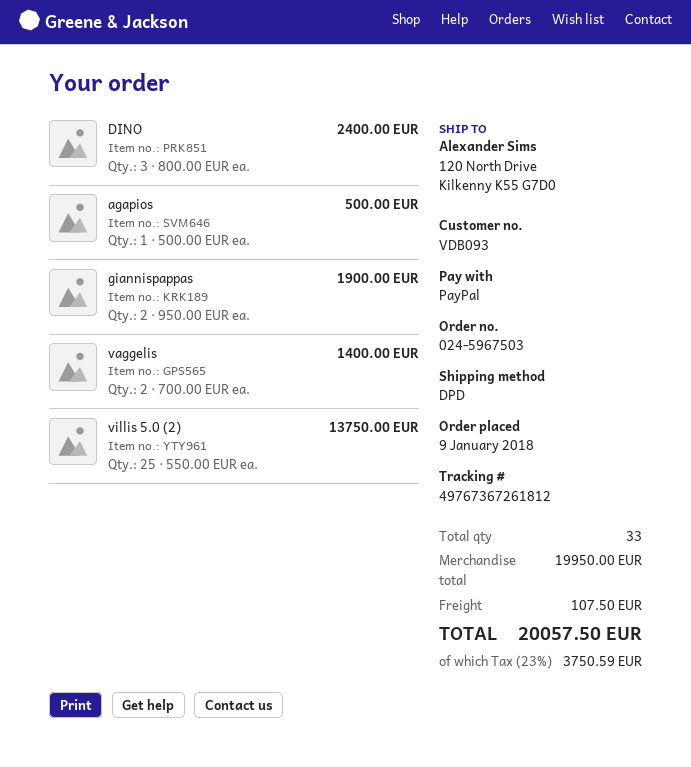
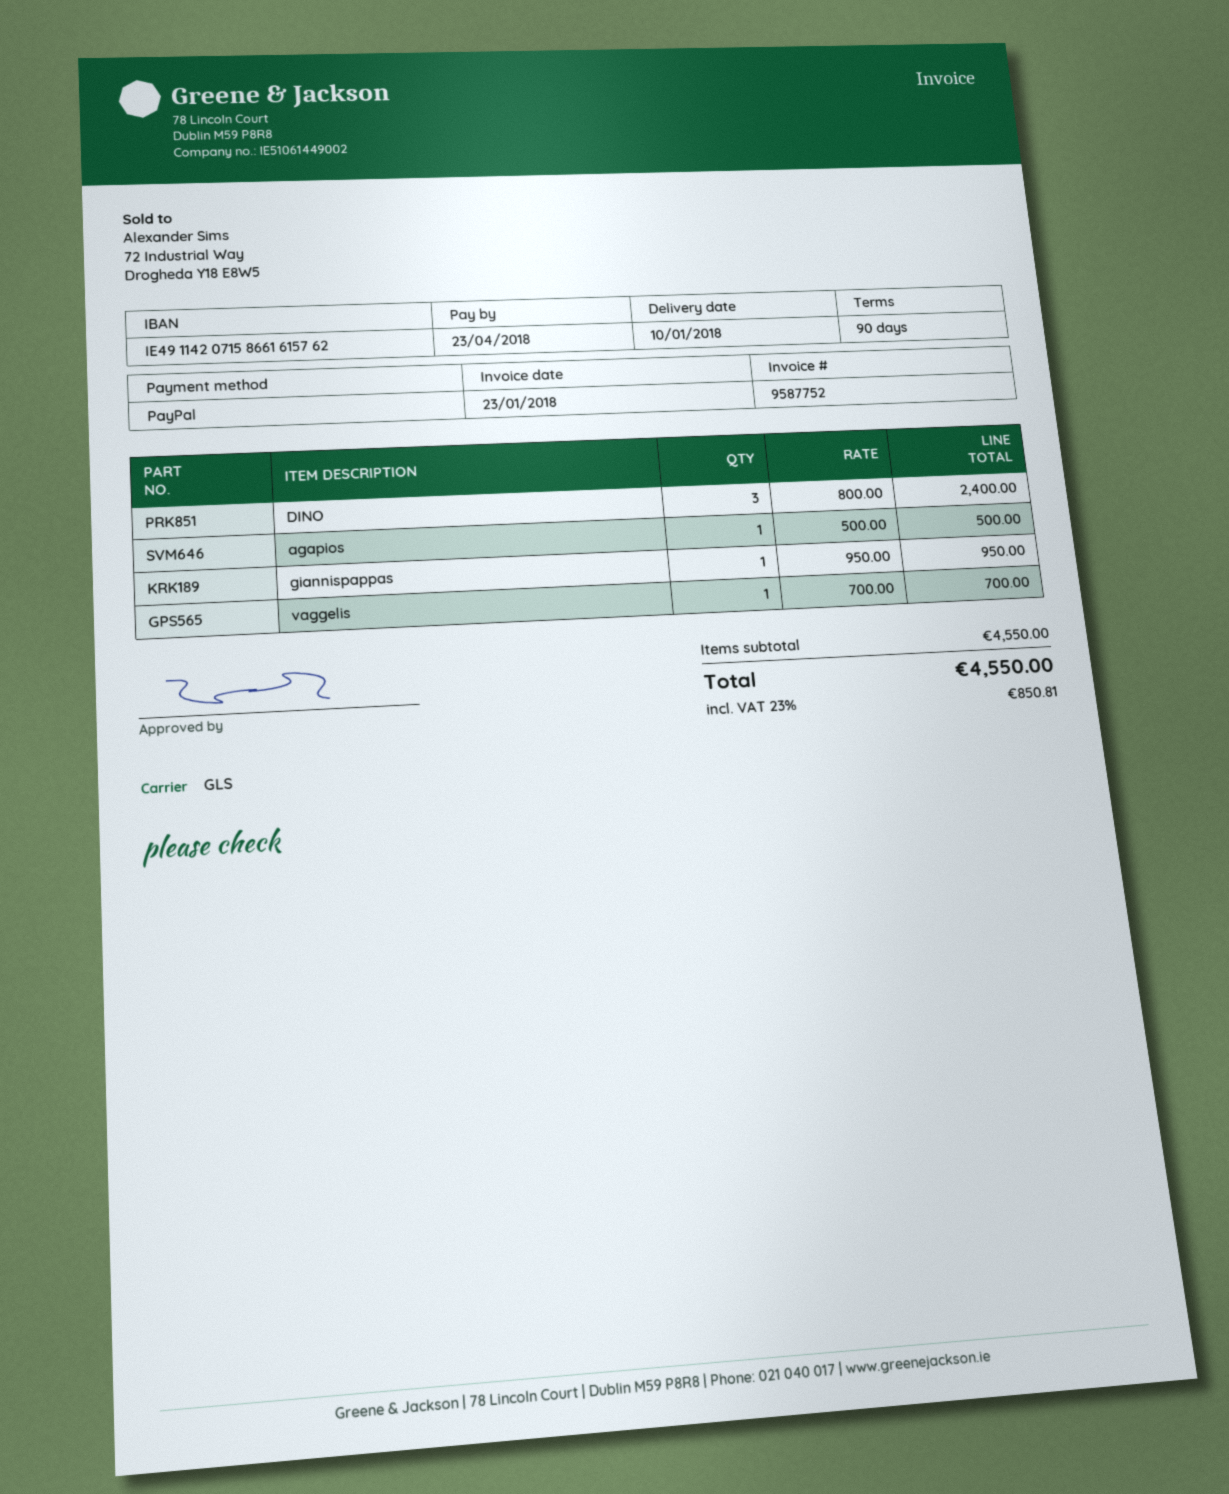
shipping method: DPD -> GLS
giannispappas: 2 x 950.00 = 1900.00 -> 1 x 950.00 = 950.00
vaggelis: 2 x 700.00 = 1400.00 -> 1 x 700.00 = 700.00
villis 5.0 (2): 25 x 550.00 = 13750.00 -> none
subtotal: 19950.00 -> 4550.00
shipping: 107.50 -> none
tax: 23% = 3750.59 -> 23% = 850.81
total: 20057.50 -> 4550.00

